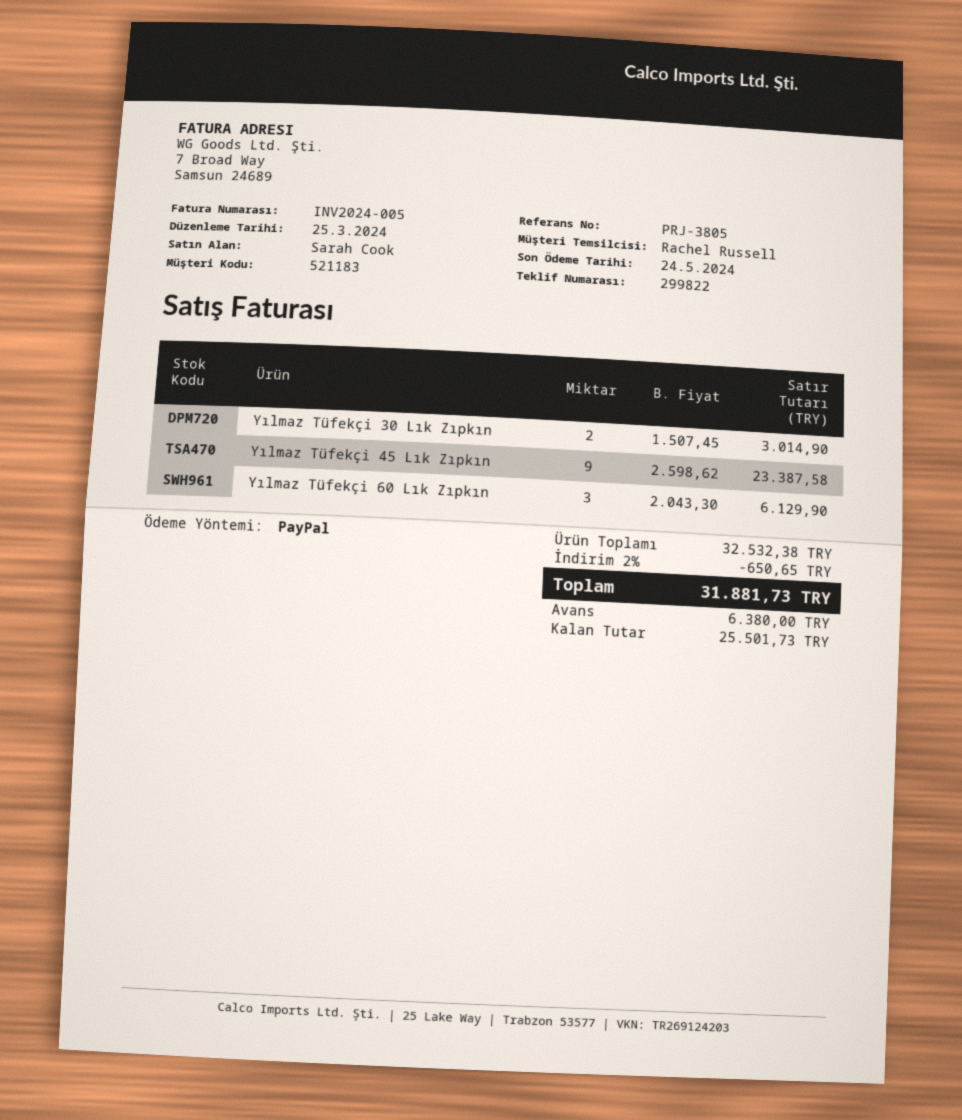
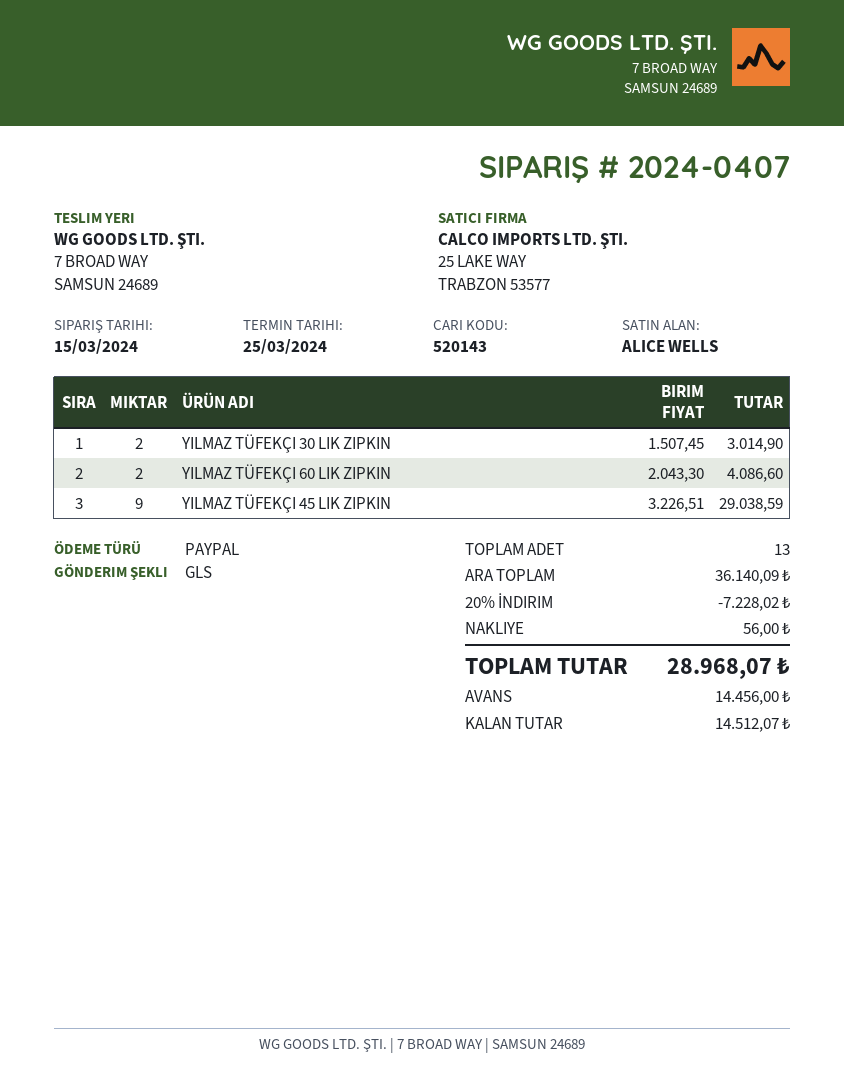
customer number: 521183 -> 520143
ordered by: Sarah Cook -> ALICE WELLS
Yılmaz Tüfekçi 45 Lık Zıpkın: 9 x 2598.62 = 23387.58 -> 9 x 3226.51 = 29038.59
Yılmaz Tüfekçi 60 Lık Zıpkın: 3 x 2043.30 = 6129.90 -> 2 x 2043.30 = 4086.60
subtotal: 32532.38 -> 36140.09
discount: 2% = 650.65 -> 20% = 7228.02
shipping: none -> 56.00
total: 31881.73 -> 28968.07
deposit: 6380.00 -> 14456.00
balance: 25501.73 -> 14512.07

